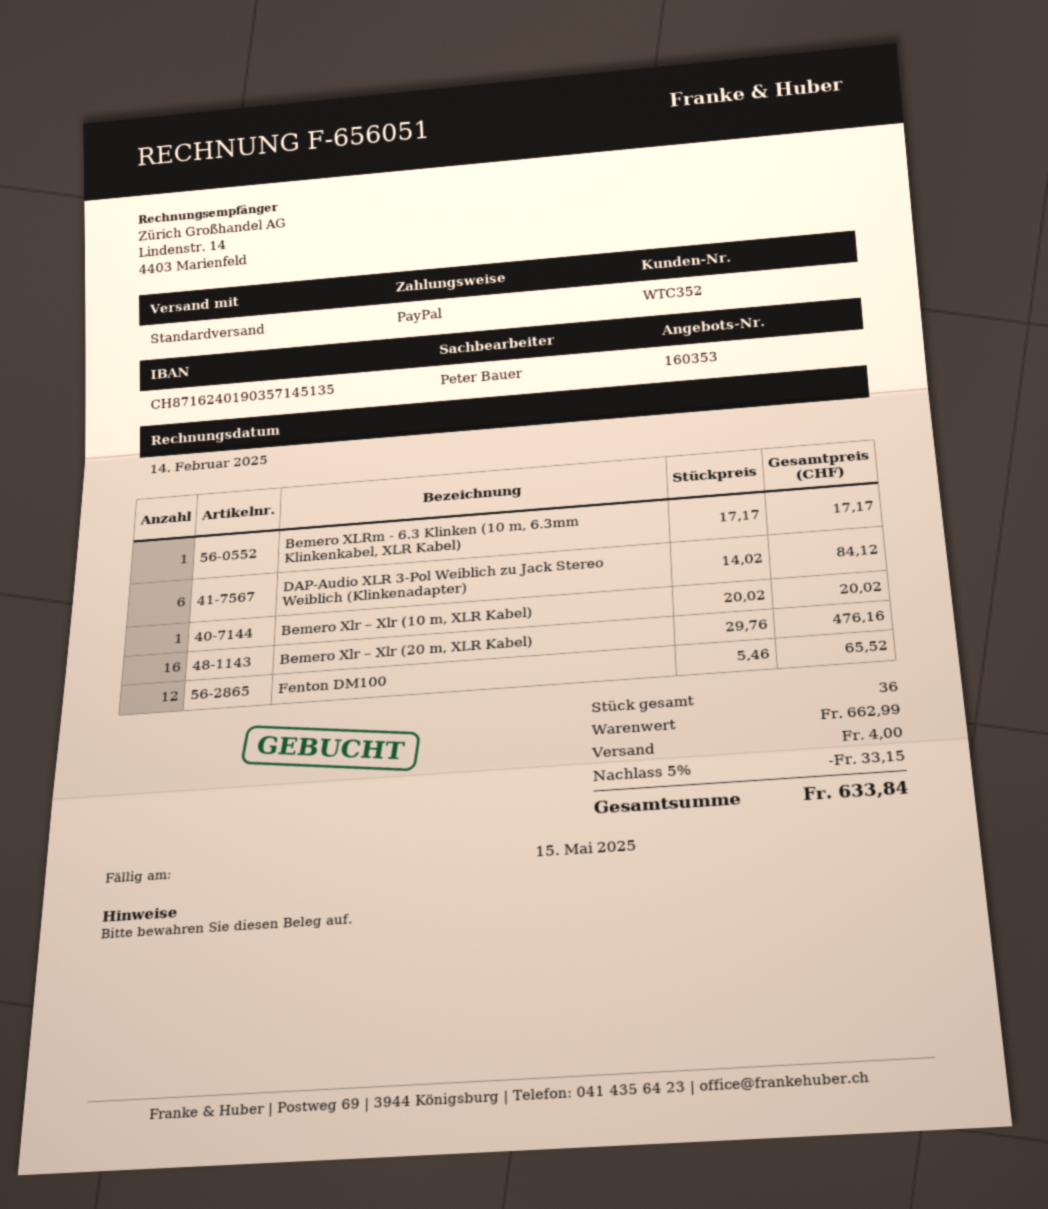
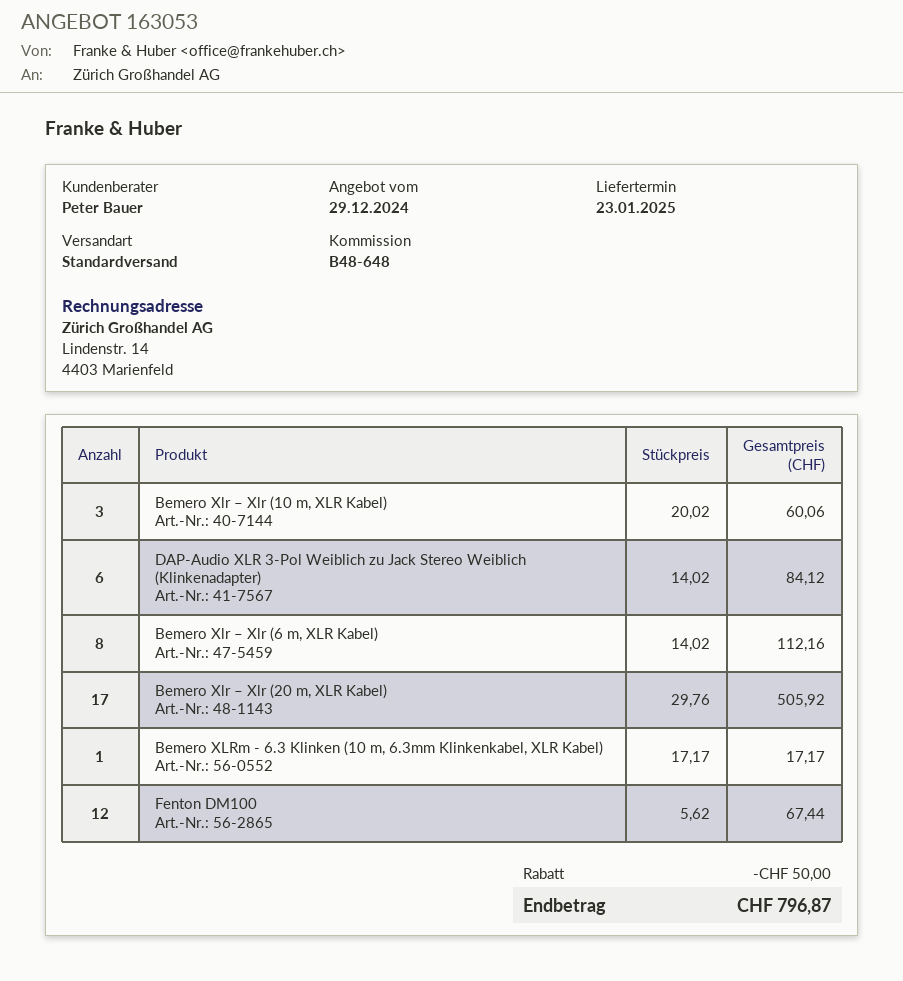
quote number: 160353 -> 163053
Bemero Xlr – Xlr (10 m, XLR Kabel): 1 x 20.02 = 20.02 -> 3 x 20.02 = 60.06
Bemero Xlr – Xlr (20 m, XLR Kabel): 16 x 29.76 = 476.16 -> 17 x 29.76 = 505.92
Fenton DM100: 12 x 5.46 = 65.52 -> 12 x 5.62 = 67.44
Bemero Xlr – Xlr (6 m, XLR Kabel): none -> 8 x 14.02 = 112.16
discount: 33.15 -> 50.00
shipping: 4.00 -> none
total: 633.84 -> 796.87

